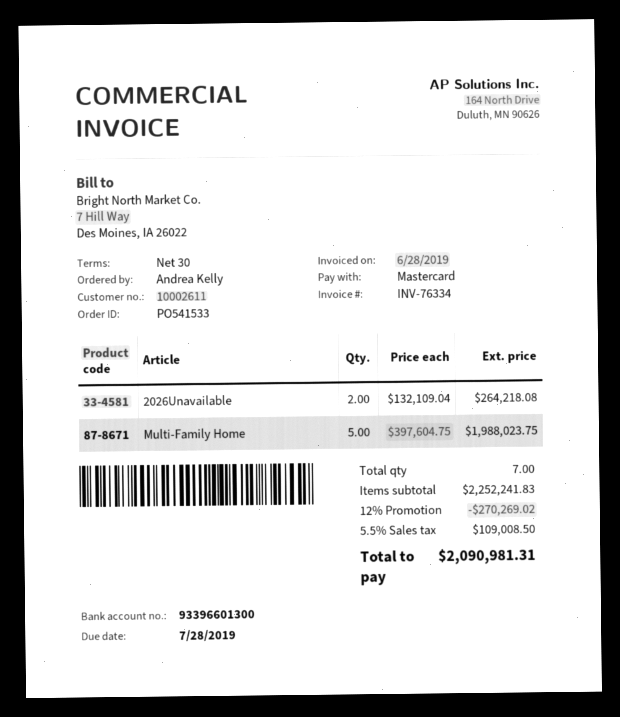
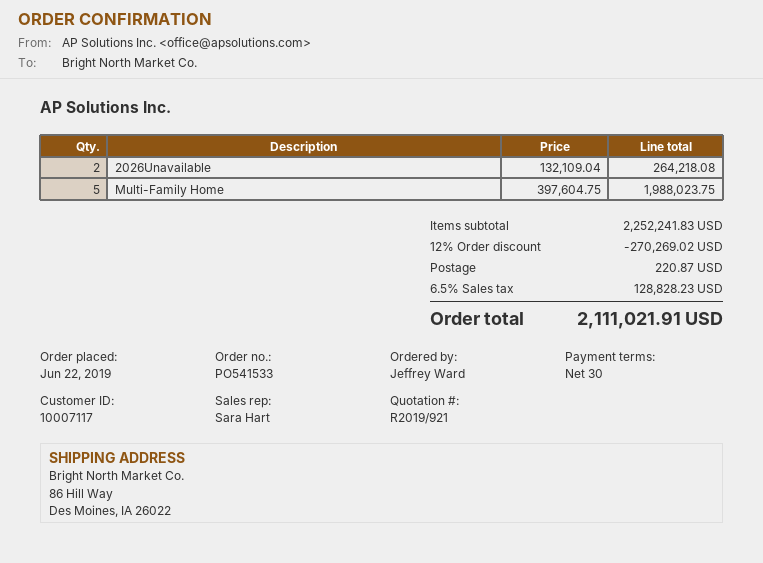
customer number: 10002611 -> 10007117
ordered by: Andrea Kelly -> Jeffrey Ward
shipping: none -> 220.87
tax: 5.5% = 109008.50 -> 6.5% = 128828.23
total: 2090981.31 -> 2111021.91

